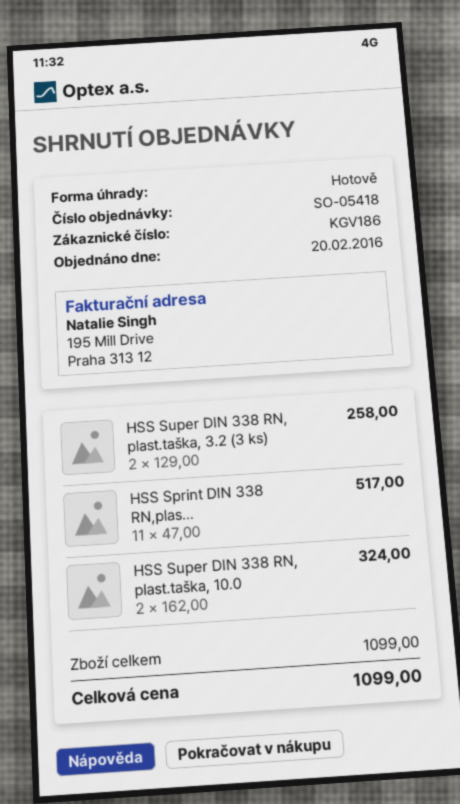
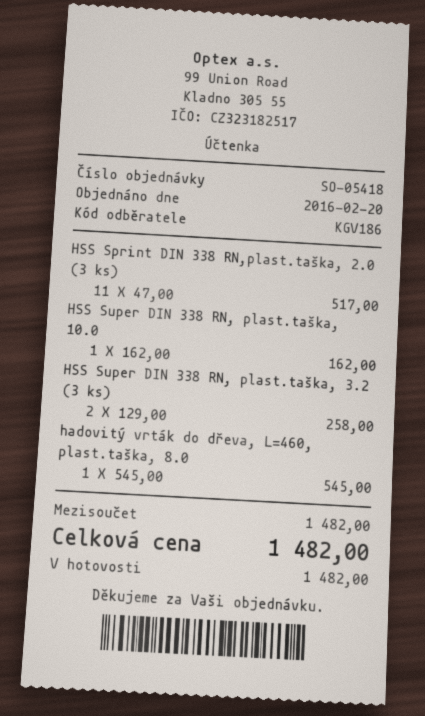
HSS Super DIN 338 RN, plast.taška, 10.0: 2 x 162.00 = 324.00 -> 1 x 162.00 = 162.00
hadovitý vrták do dřeva, L=460, plast.taška, 8.0: none -> 1 x 545.00 = 545.00
subtotal: 1099.00 -> 1482.00
total: 1099.00 -> 1482.00

